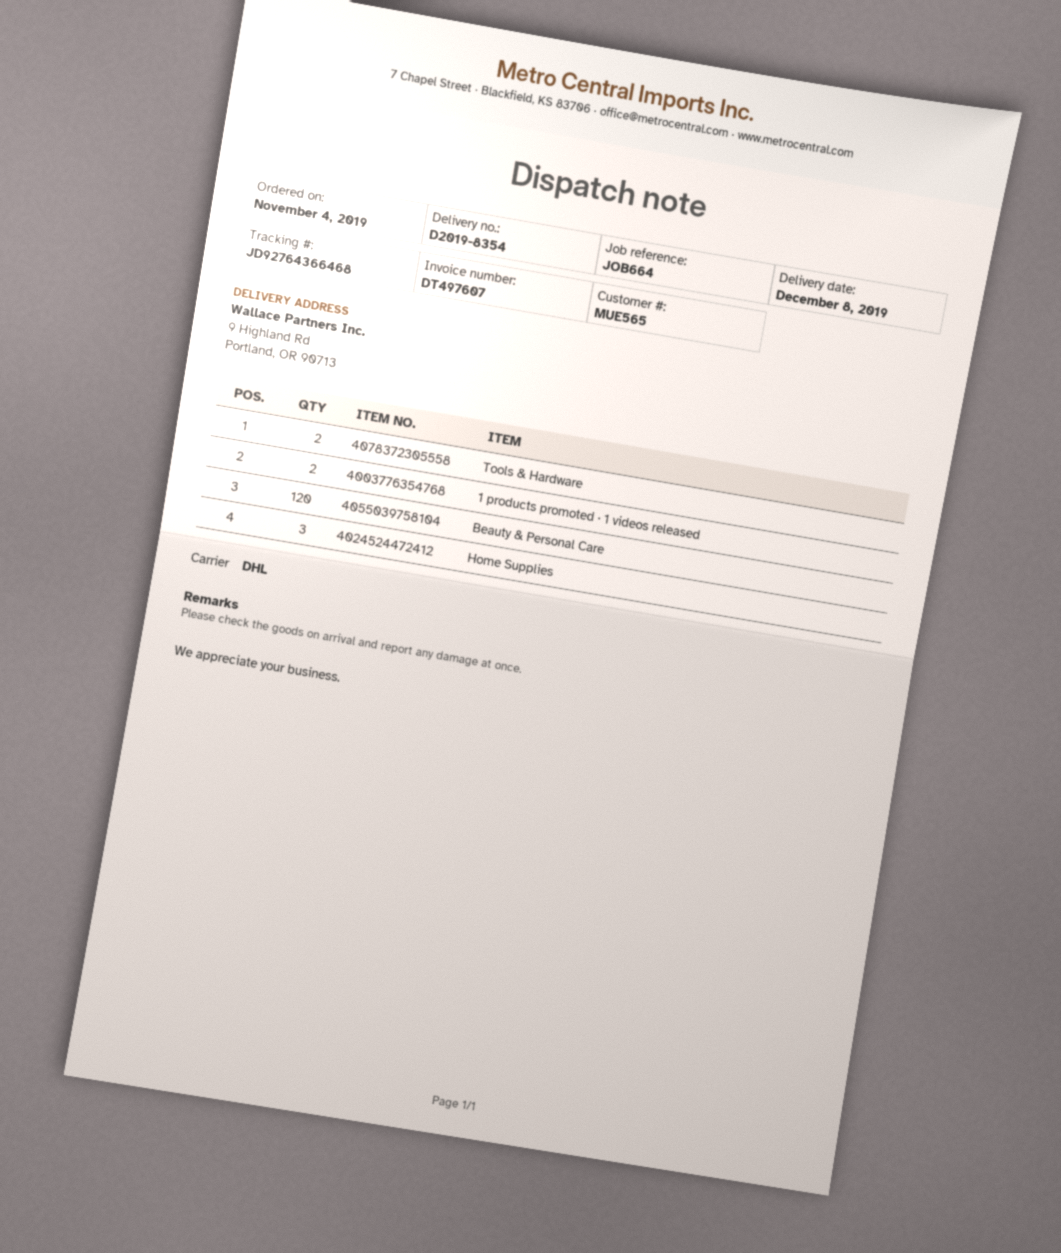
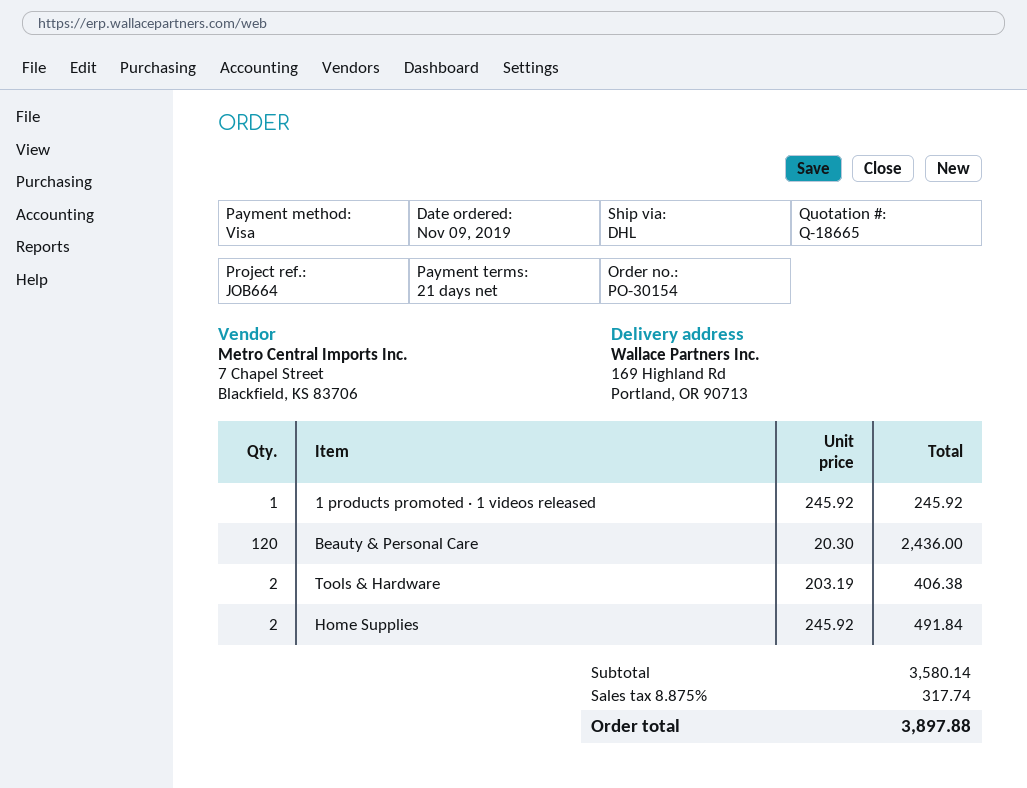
order date: 2019-11-04 -> 2019-11-09
ship to: 9 Highland Rd, Portland, OR 90713 -> 169 Highland Rd, Portland, OR 90713
1 products promoted · 1 videos released: 2 -> 1
Home Supplies: 3 -> 2

